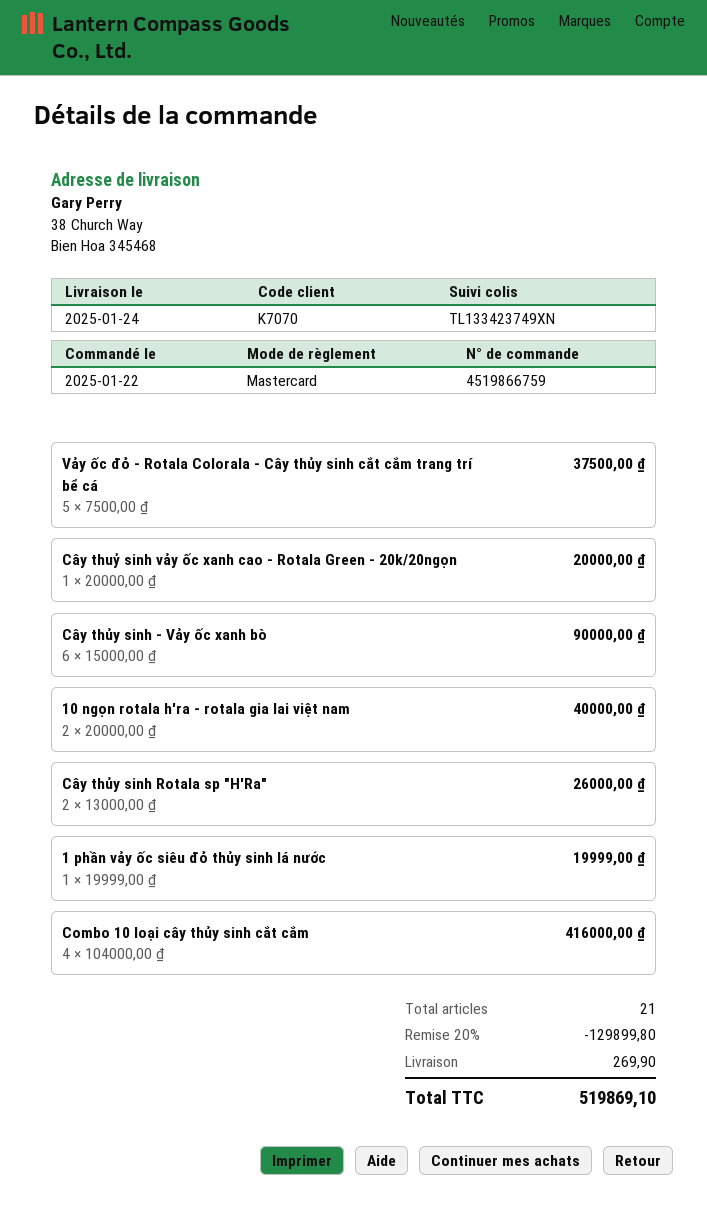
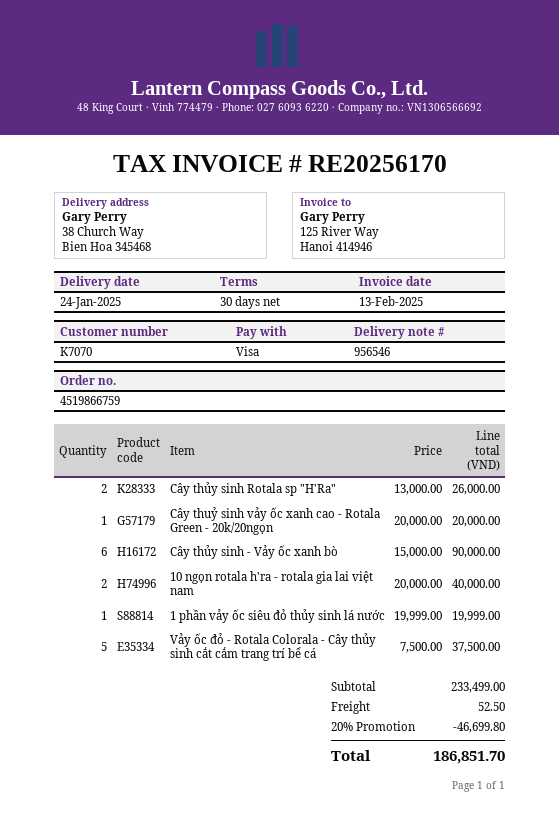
payment method: Mastercard -> Visa
Combo 10 loại cây thủy sinh cắt cắm: 4 x 104000.00 = 416000.00 -> none
discount: 20% = 129899.80 -> 20% = 46699.80
shipping: 269.90 -> 52.50
total: 519869.10 -> 186851.70

